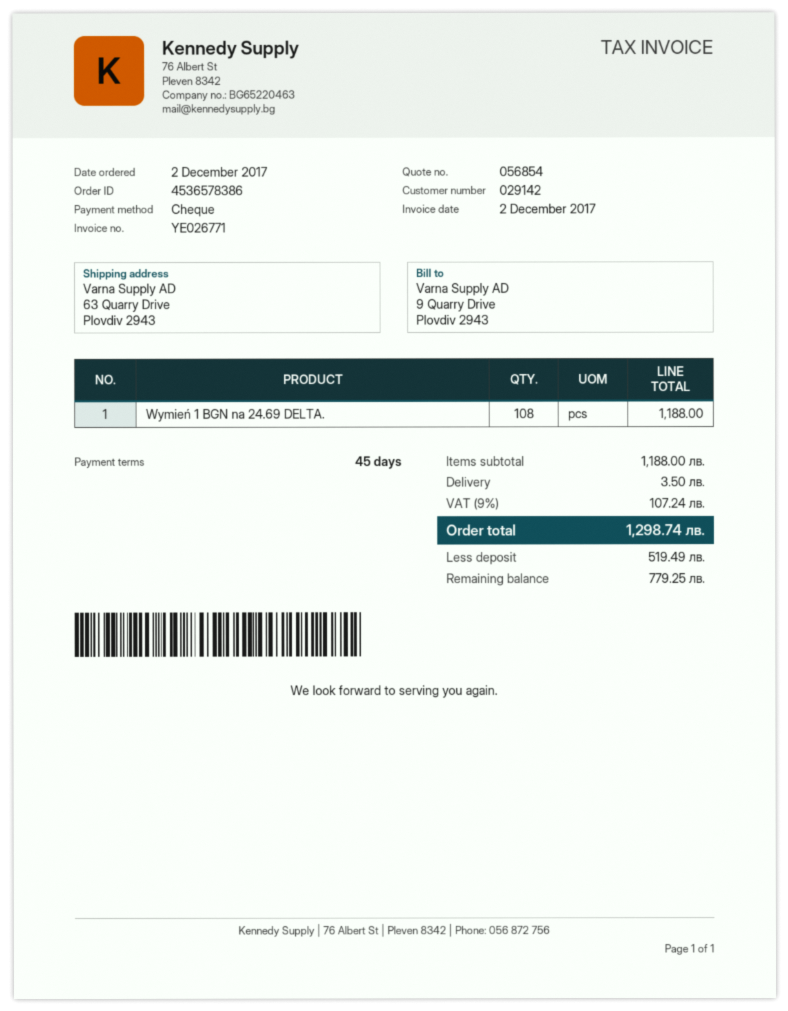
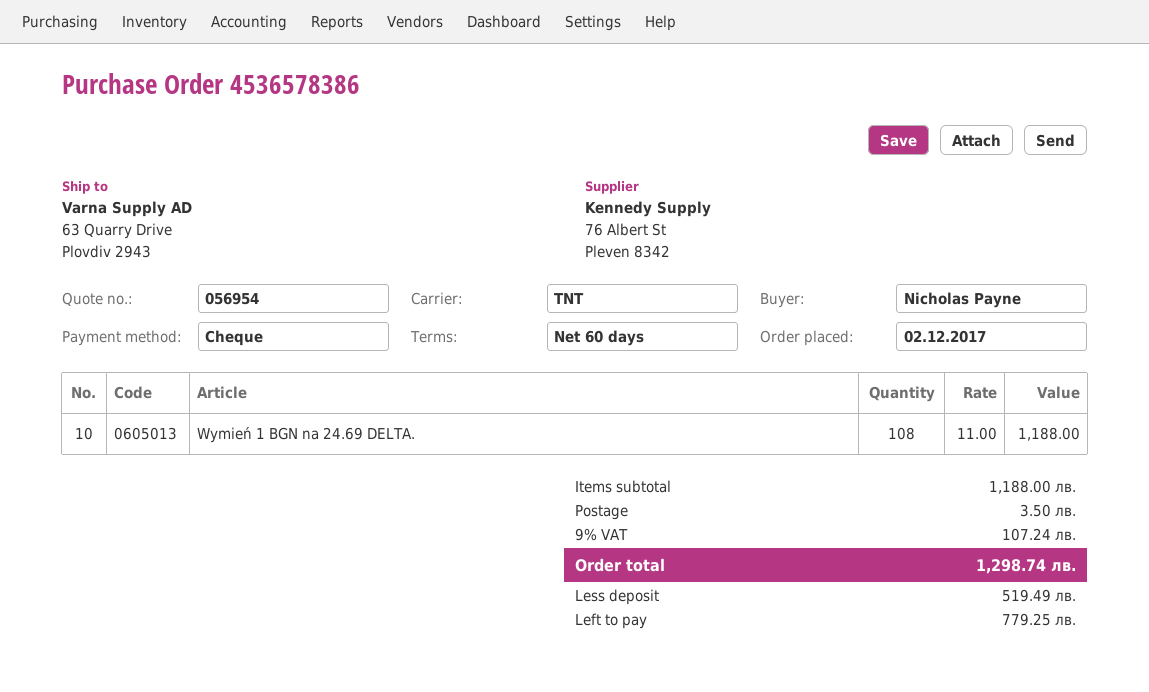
quote number: 056854 -> 056954
payment terms: 45 days -> 60 days

